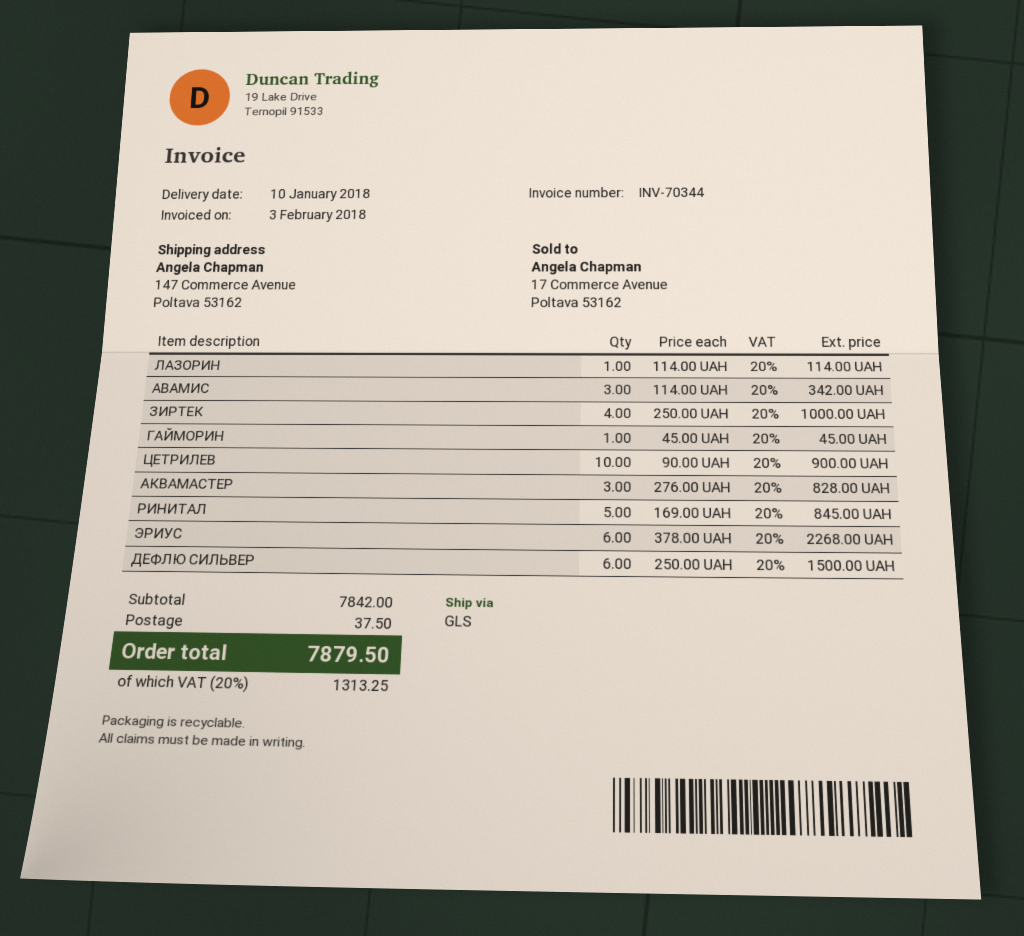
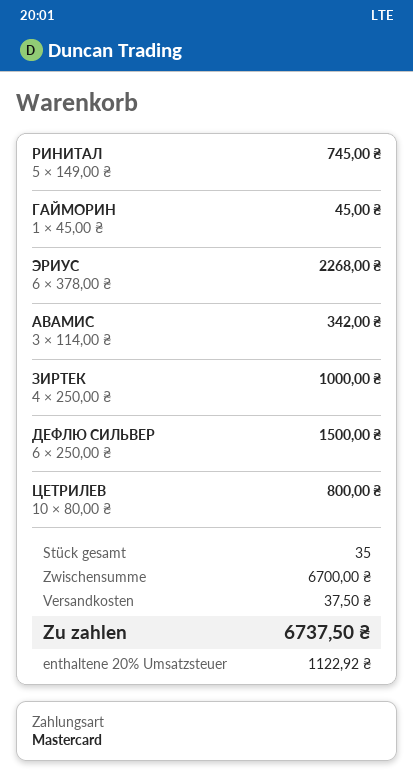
ЛАЗОРИН: 1 x 114.00 = 114.00 -> none
ЦЕТРИЛЕВ: 10 x 90.00 = 900.00 -> 10 x 80.00 = 800.00
АКВАМАСТЕР: 3 x 276.00 = 828.00 -> none
РИНИТАЛ: 5 x 169.00 = 845.00 -> 5 x 149.00 = 745.00
subtotal: 7842.00 -> 6700.00
tax: 20% = 1313.25 -> 20% = 1122.92
total: 7879.50 -> 6737.50

